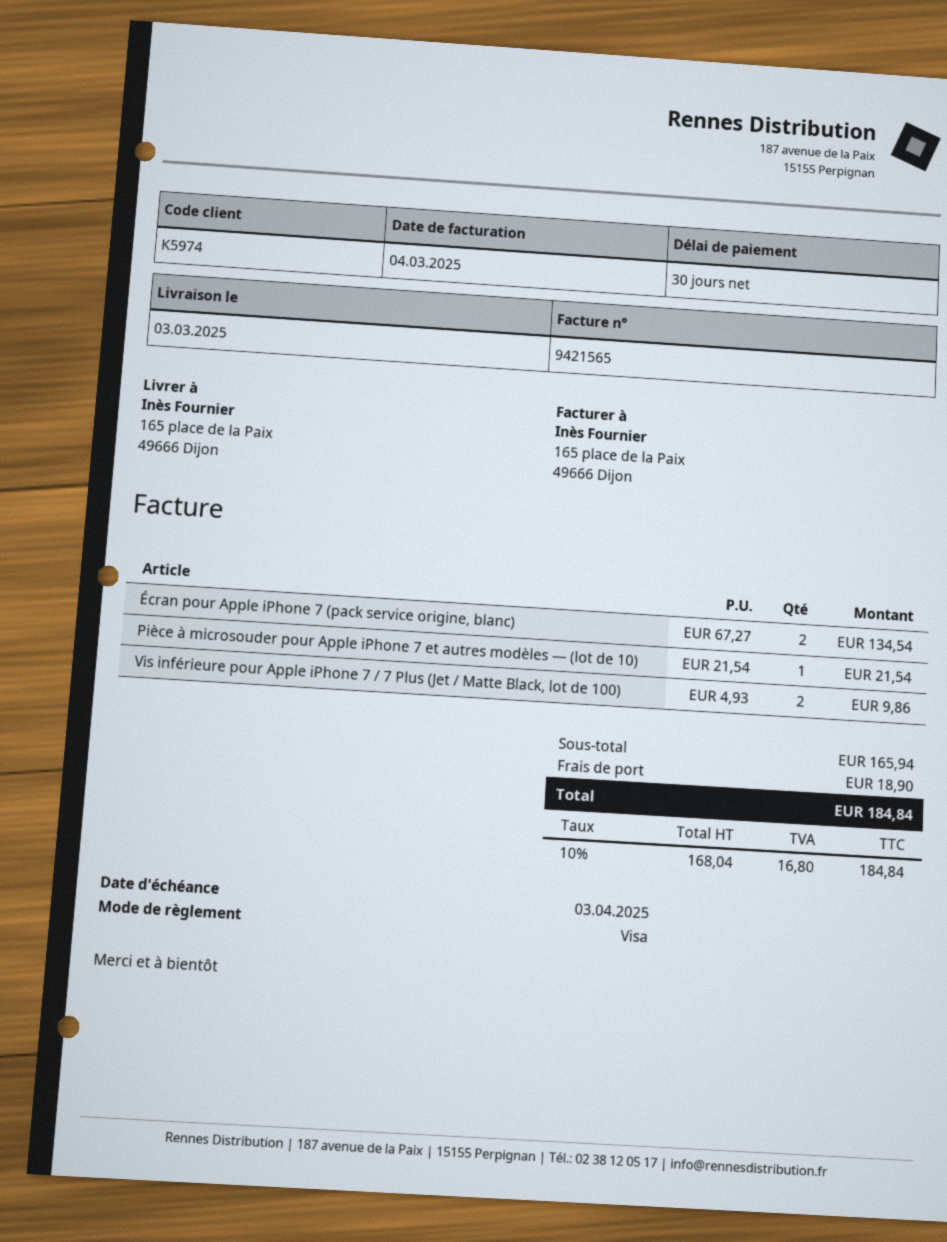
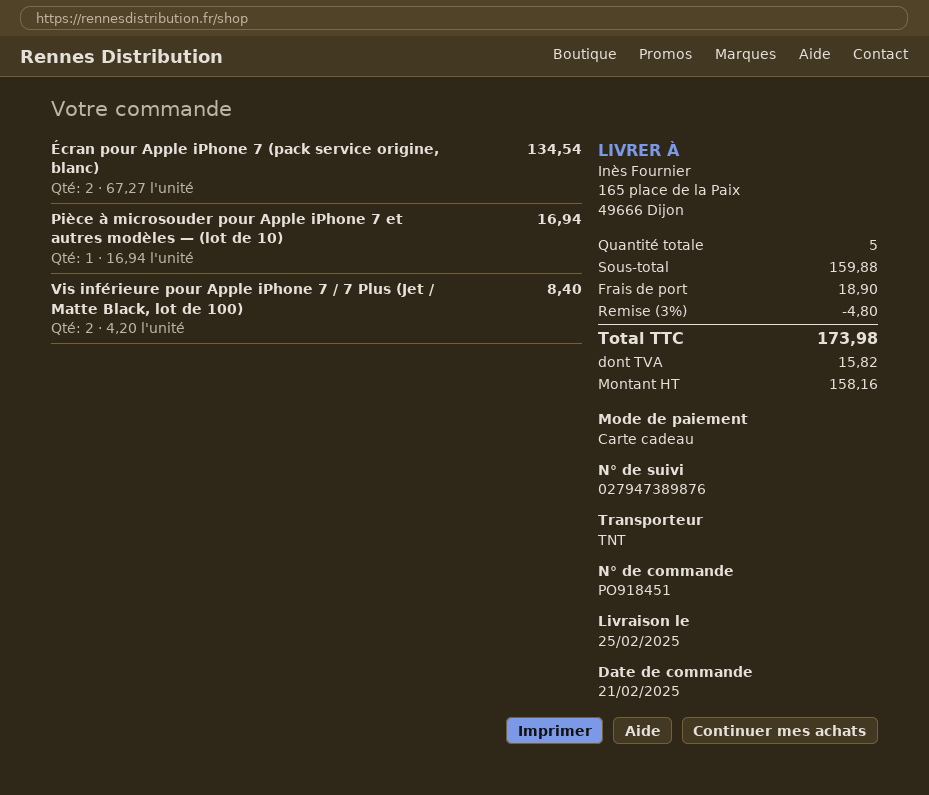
delivery date: 2025-03-03 -> 2025-02-25
payment method: Visa -> gift card
Pièce à microsouder pour Apple iPhone 7 et autres modèles — (lot de 10): 1 x 21.54 = 21.54 -> 1 x 16.94 = 16.94
Vis inférieure pour Apple iPhone 7 / 7 Plus (Jet / Matte Black, lot de 100): 2 x 4.93 = 9.86 -> 2 x 4.20 = 8.40
subtotal: 165.94 -> 159.88
discount: none -> 3% = 4.80
net: 168.04 -> 158.16
tax: 16.80 -> 15.82
total: 184.84 -> 173.98

